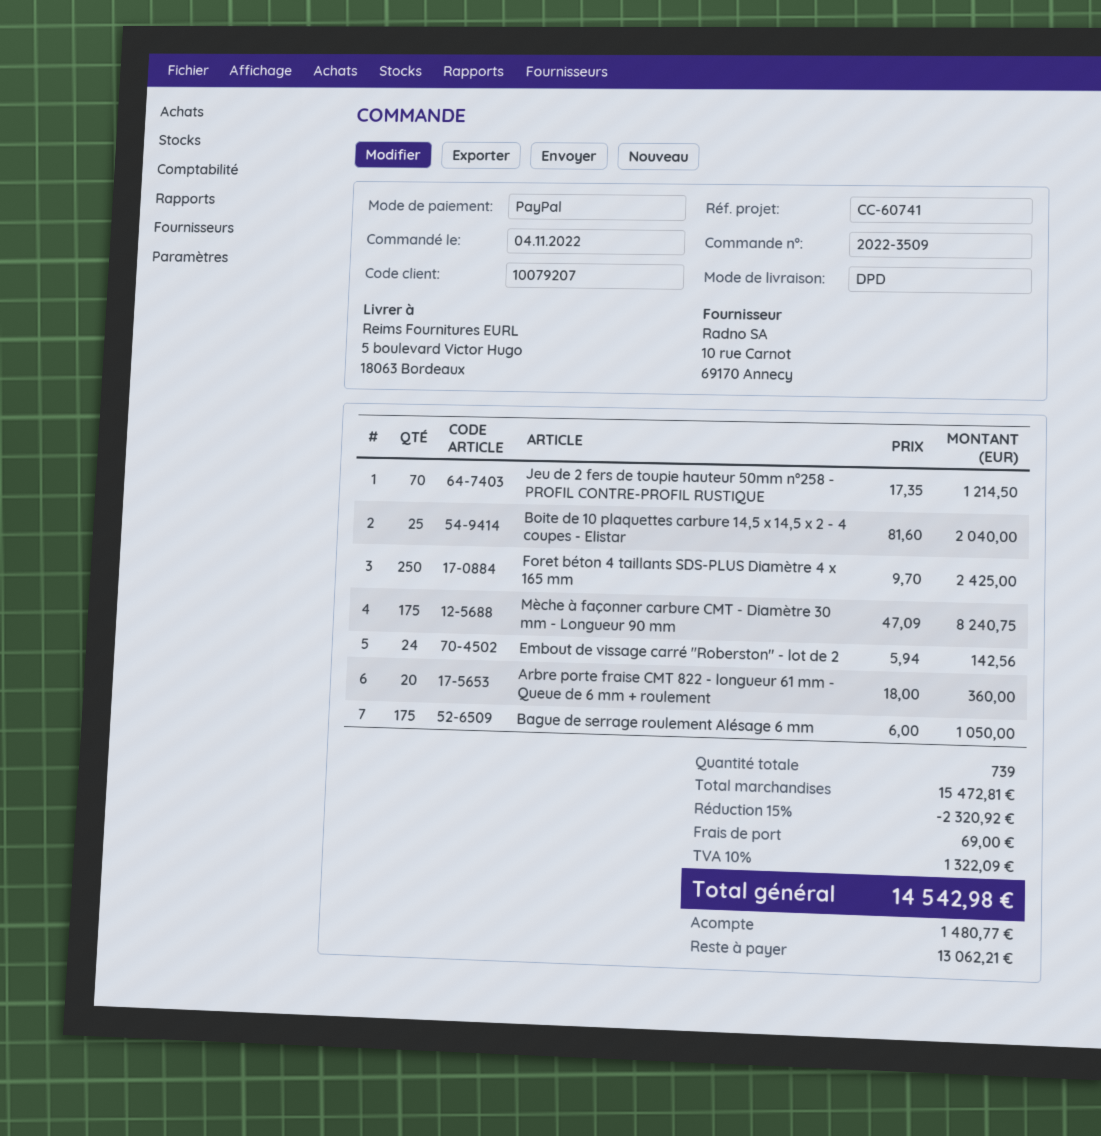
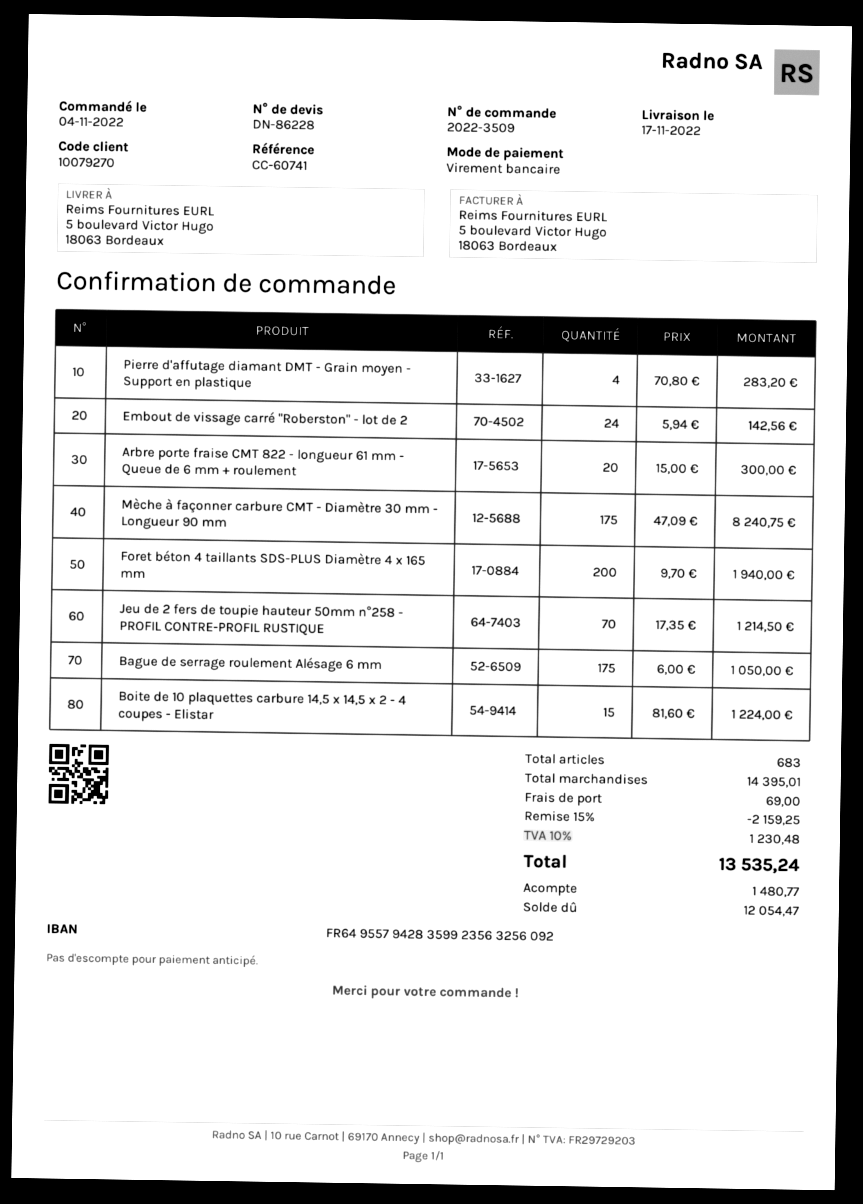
customer number: 10079207 -> 10079270
payment method: PayPal -> bank transfer
Boite de 10 plaquettes carbure 14,5 x 14,5 x 2 - 4 coupes - Elistar: 25 x 81.60 = 2040.00 -> 15 x 81.60 = 1224.00
Foret béton 4 taillants SDS-PLUS Diamètre 4 x 165 mm: 250 x 9.70 = 2425.00 -> 200 x 9.70 = 1940.00
Arbre porte fraise CMT 822 - longueur 61 mm - Queue de 6 mm + roulement: 20 x 18.00 = 360.00 -> 20 x 15.00 = 300.00
Pierre d'affutage diamant DMT - Grain moyen - Support en plastique: none -> 4 x 70.80 = 283.20
total quantity: 739 -> 683
subtotal: 15472.81 -> 14395.01
discount: 15% = 2320.92 -> 15% = 2159.25
tax: 10% = 1322.09 -> 10% = 1230.48
total: 14542.98 -> 13535.24
balance: 13062.21 -> 12054.47

